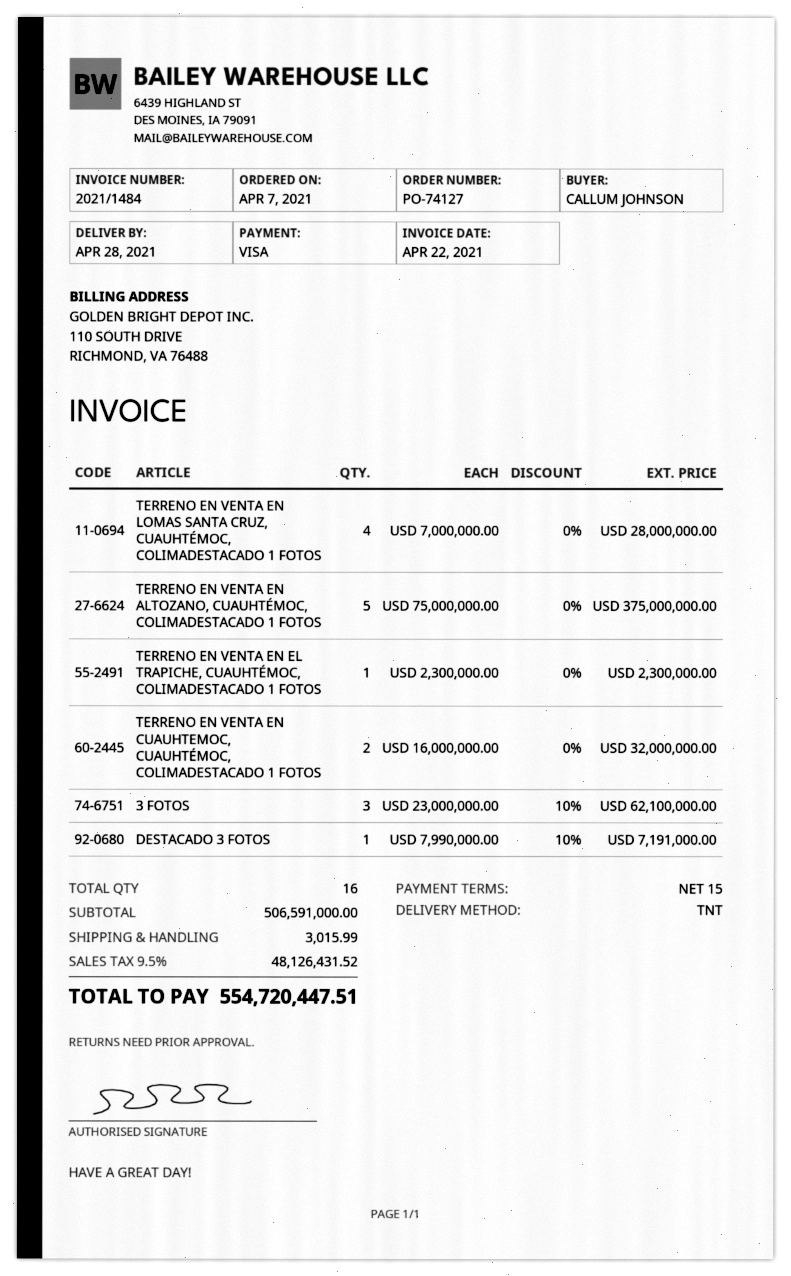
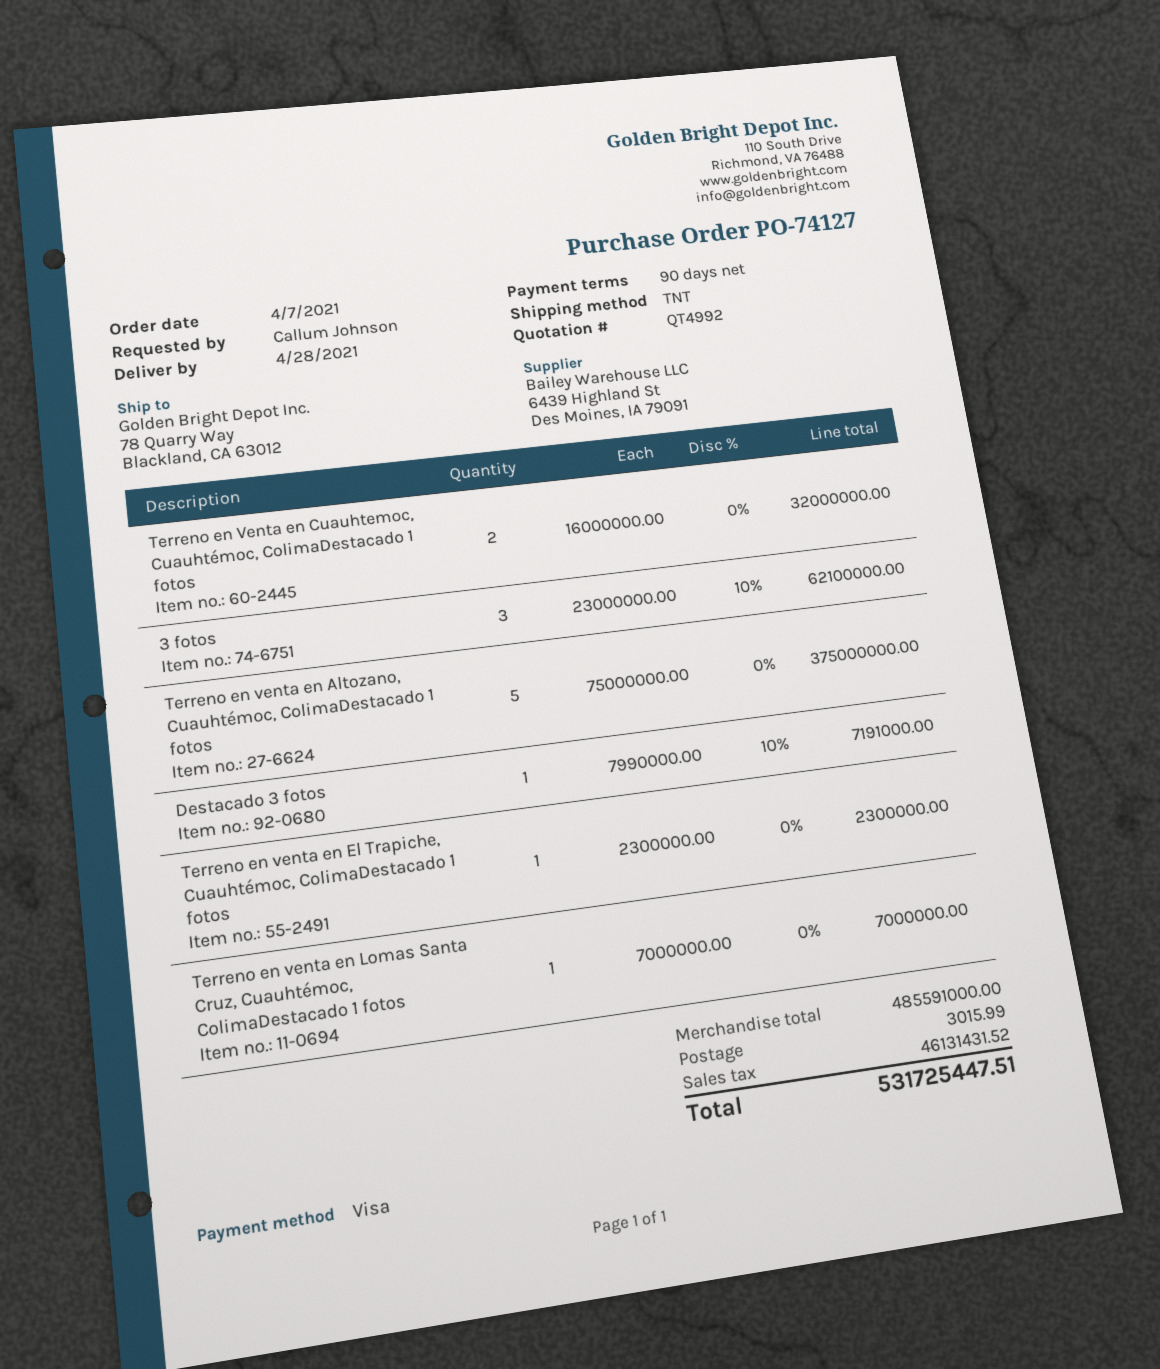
payment terms: 15 days -> 90 days
TERRENO EN VENTA EN LOMAS SANTA CRUZ, CUAUHTÉMOC, COLIMADESTACADO 1 FOTOS: 4 x 7000000.00 = 28000000.00 -> 1 x 7000000.00 = 7000000.00
subtotal: 506591000.00 -> 485591000.00
tax: 48126431.52 -> 46131431.52
total: 554720447.51 -> 531725447.51

